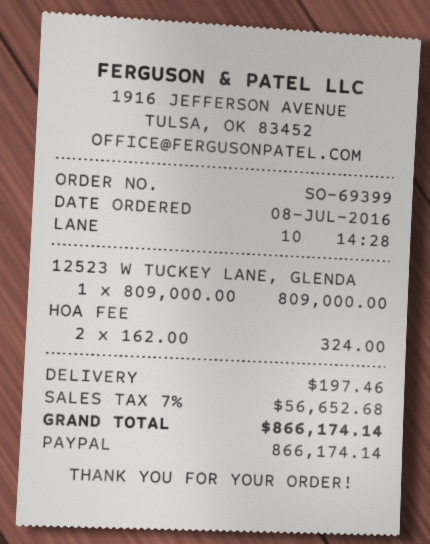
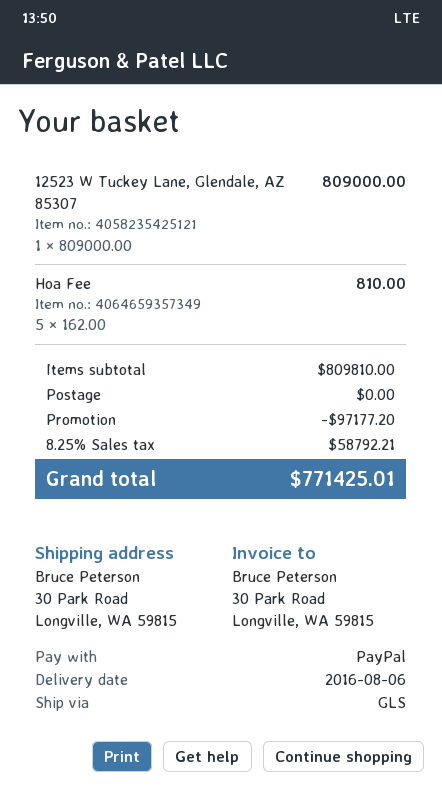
HOA FEE: 2 x 162.00 = 324.00 -> 5 x 162.00 = 810.00
discount: none -> 97177.20
shipping: 197.46 -> 0.00
tax: 7% = 56652.68 -> 8.25% = 58792.21
total: 866174.14 -> 771425.01

